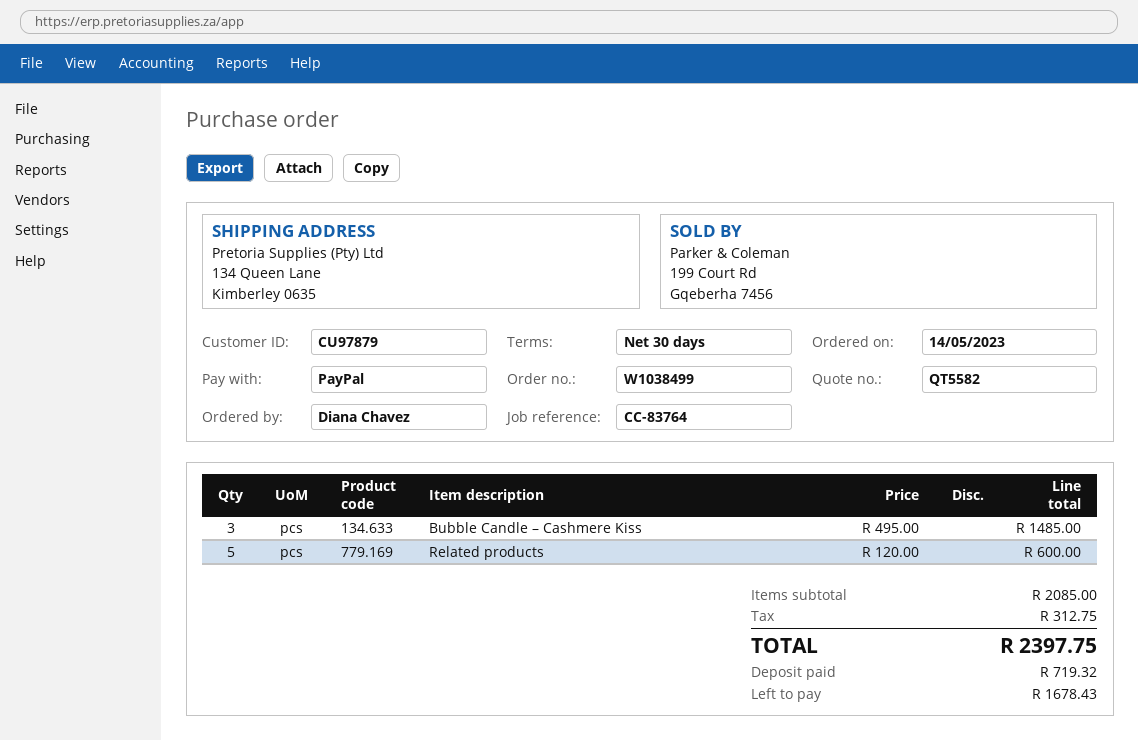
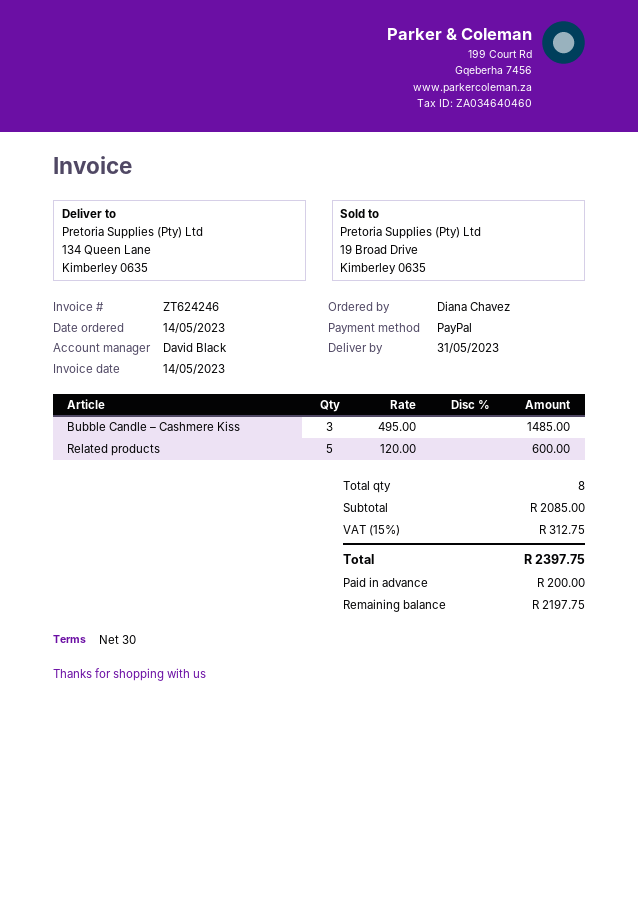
deposit: 719.32 -> 200.00
balance: 1678.43 -> 2197.75

